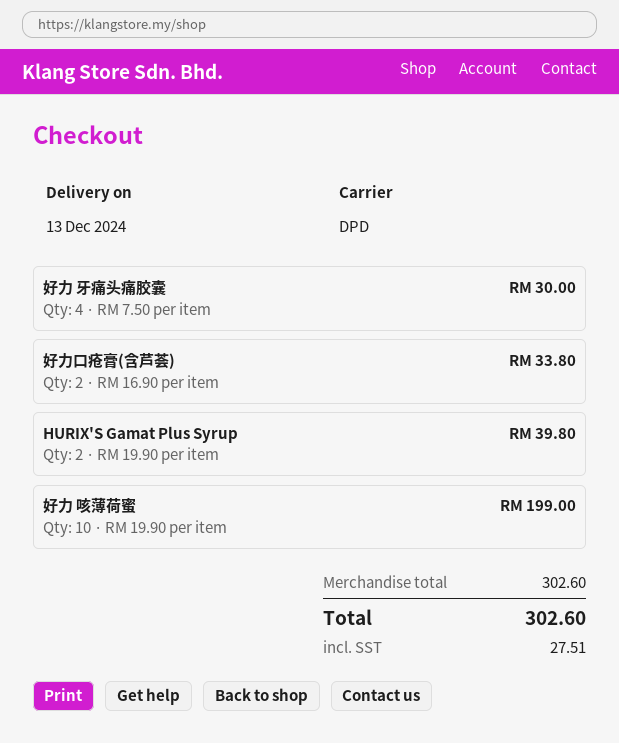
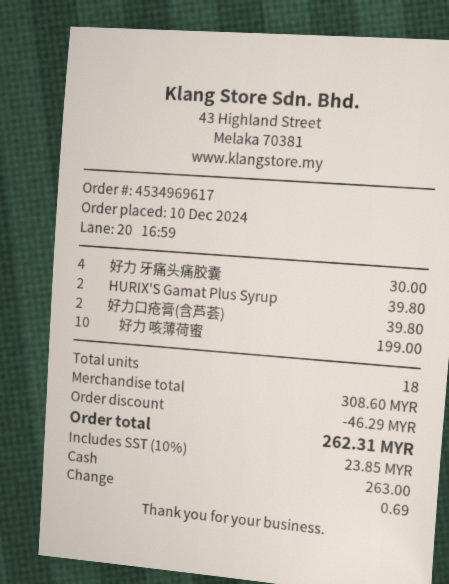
好力口疮膏(含芦荟): 2 for 33.80 -> 2 for 39.80
subtotal: 302.60 -> 308.60
discount: none -> 46.29
tax: 27.51 -> 23.85
total: 302.60 -> 262.31

